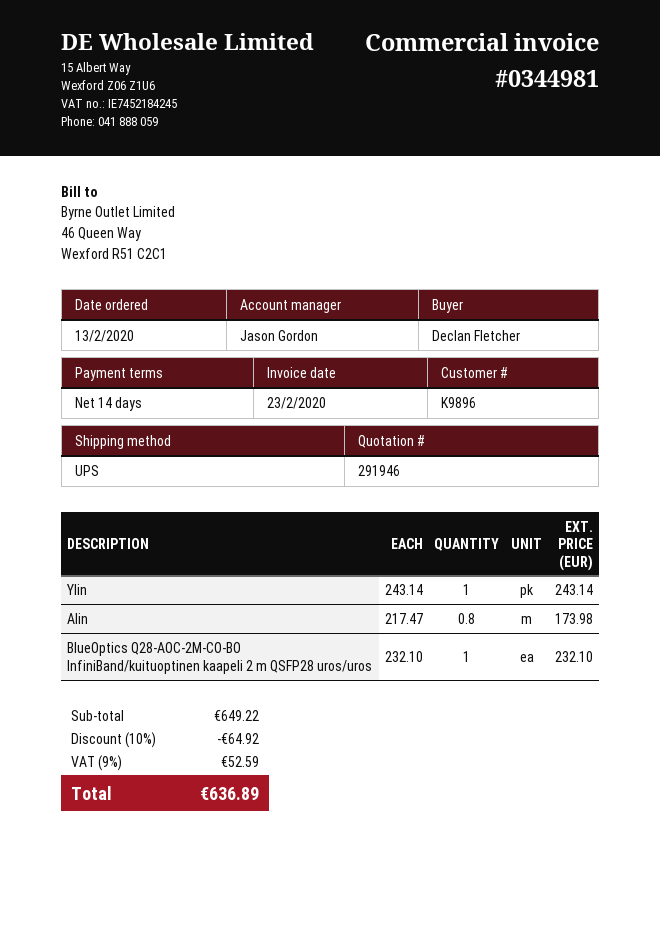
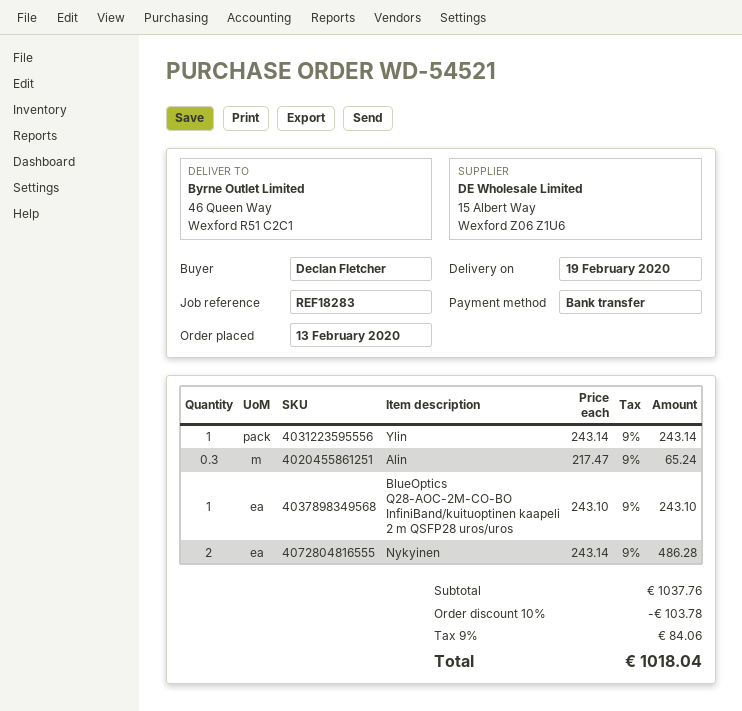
Alin: 0.8 x 217.47 = 173.98 -> 0.3 x 217.47 = 65.24
BlueOptics Q28-AOC-2M-CO-BO InfiniBand/kuituoptinen kaapeli 2 m QSFP28 uros/uros: 1 x 232.10 = 232.10 -> 1 x 243.10 = 243.10
Nykyinen: none -> 2 x 243.14 = 486.28
subtotal: 649.22 -> 1037.76
discount: 10% = 64.92 -> 10% = 103.78
tax: 9% = 52.59 -> 9% = 84.06
total: 636.89 -> 1018.04

